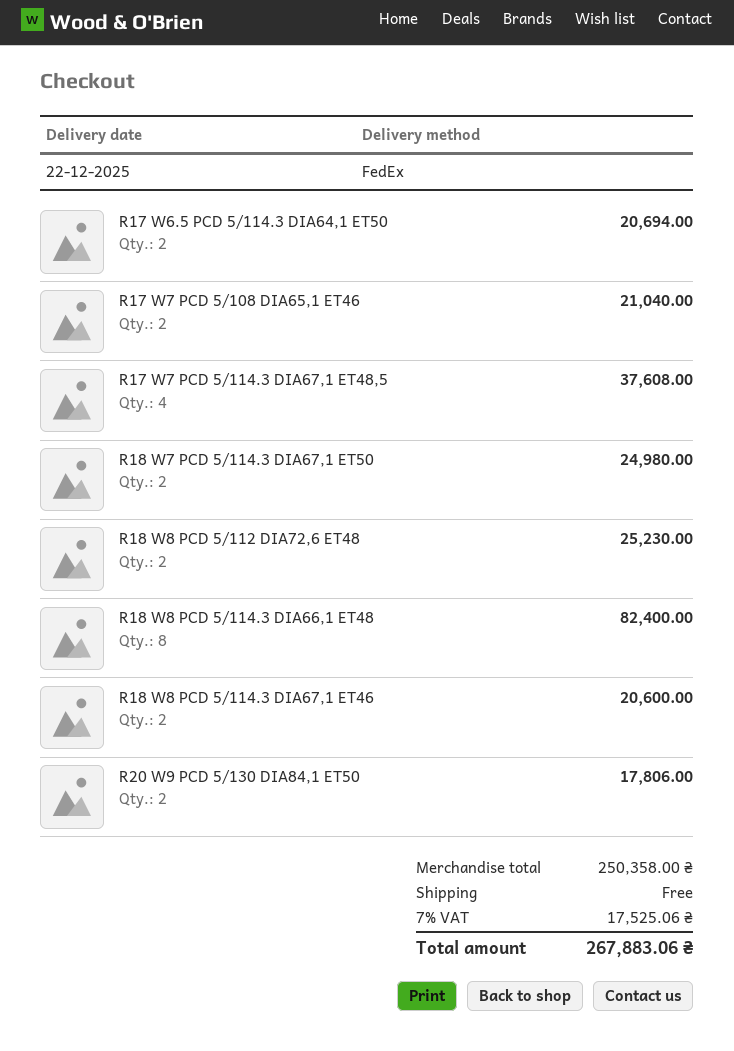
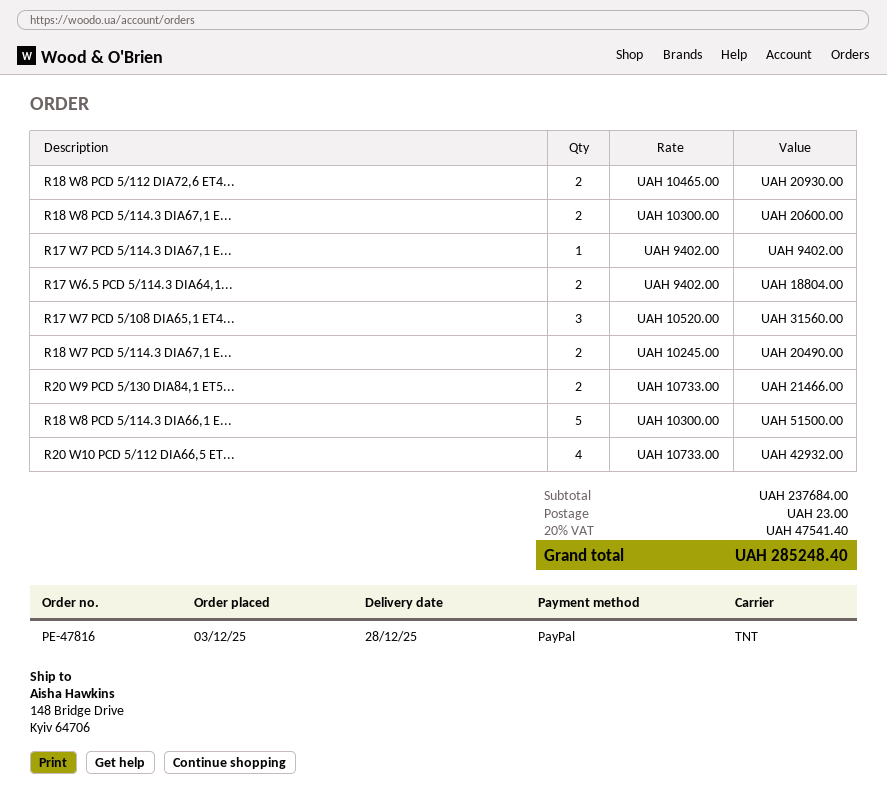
delivery date: 2025-12-22 -> 2025-12-28
shipping method: FedEx -> TNT
R17 W6.5 PCD 5/114.3 DIA64,1 ET50: 2 for 20694.00 -> 2 for 18804.00
R17 W7 PCD 5/108 DIA65,1 ET46: 2 for 21040.00 -> 3 for 31560.00
R17 W7 PCD 5/114.3 DIA67,1 ET48,5: 4 for 37608.00 -> 1 for 9402.00
R18 W7 PCD 5/114.3 DIA67,1 ET50: 2 for 24980.00 -> 2 for 20490.00
R18 W8 PCD 5/112 DIA72,6 ET48: 2 for 25230.00 -> 2 for 20930.00
R18 W8 PCD 5/114.3 DIA66,1 ET48: 8 for 82400.00 -> 5 for 51500.00
R20 W9 PCD 5/130 DIA84,1 ET50: 2 for 17806.00 -> 2 for 21466.00
R20 W10 PCD 5/112 DIA66,5 ET...: none -> 4 for 42932.00
subtotal: 250358.00 -> 237684.00
shipping: 0.00 -> 23.00
tax: 7% = 17525.06 -> 20% = 47541.40
total: 267883.06 -> 285248.40

